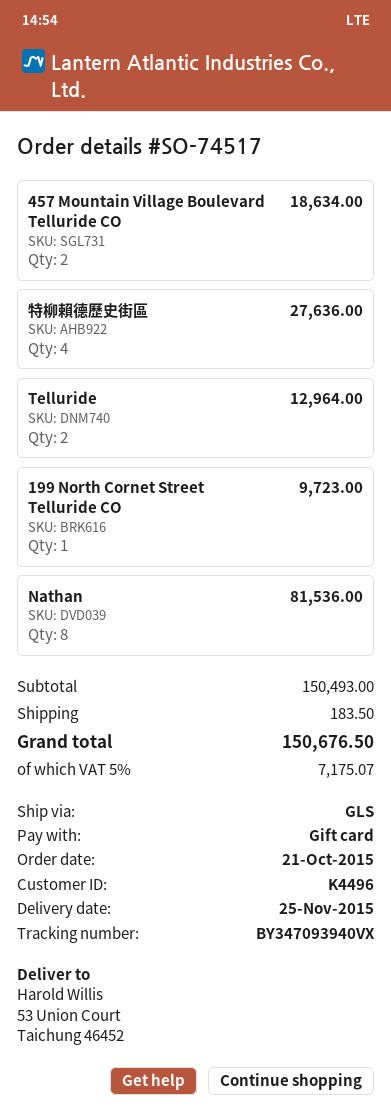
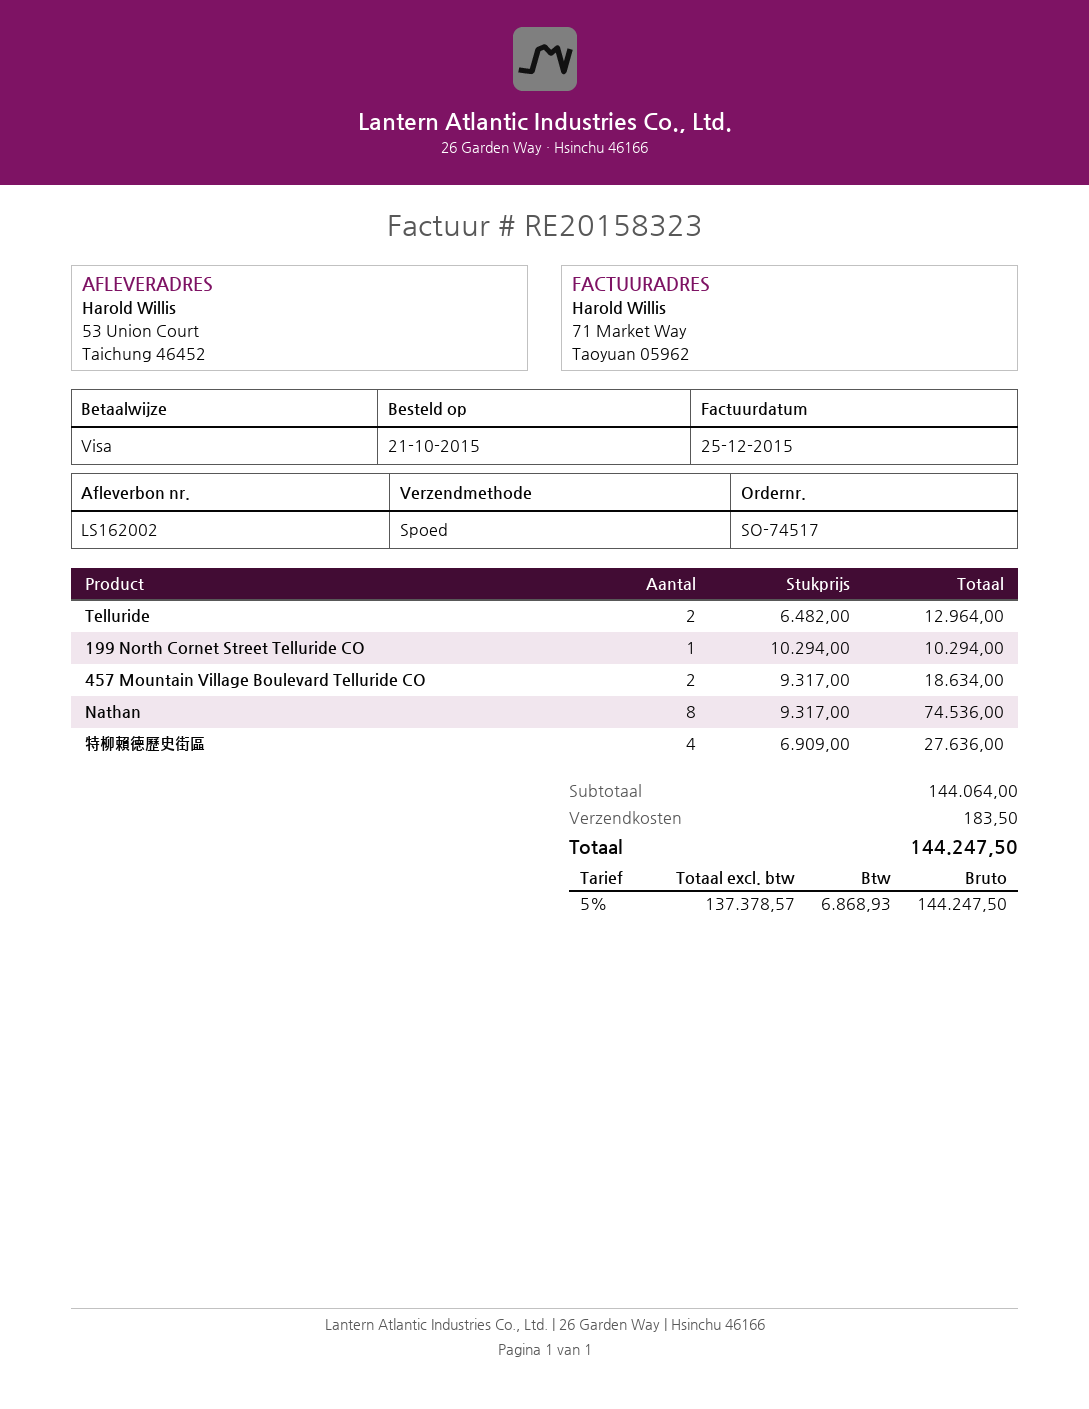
payment method: gift card -> Visa
shipping method: GLS -> express
199 North Cornet Street Telluride CO: 1 for 9723.00 -> 1 for 10294.00
Nathan: 8 for 81536.00 -> 8 for 74536.00
subtotal: 150493.00 -> 144064.00
tax: 5% = 7175.07 -> 5% = 6868.93
total: 150676.50 -> 144247.50

